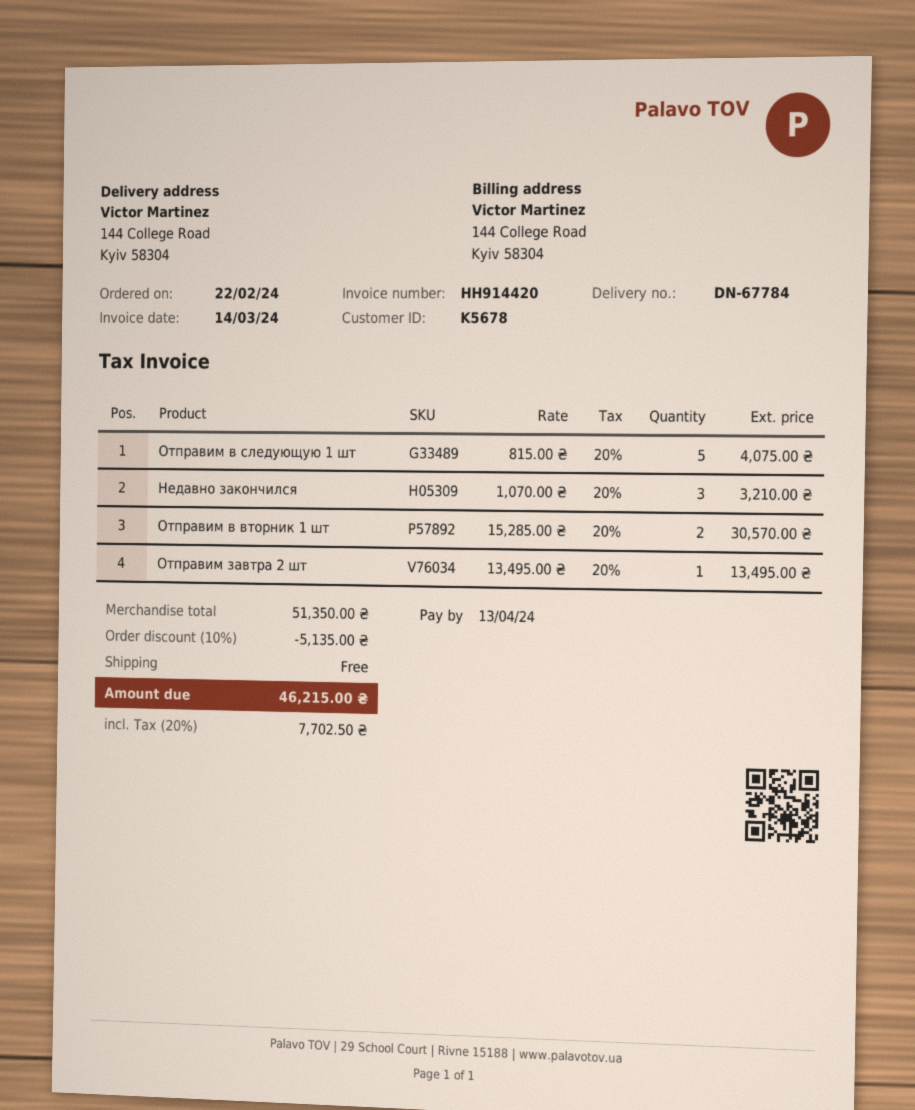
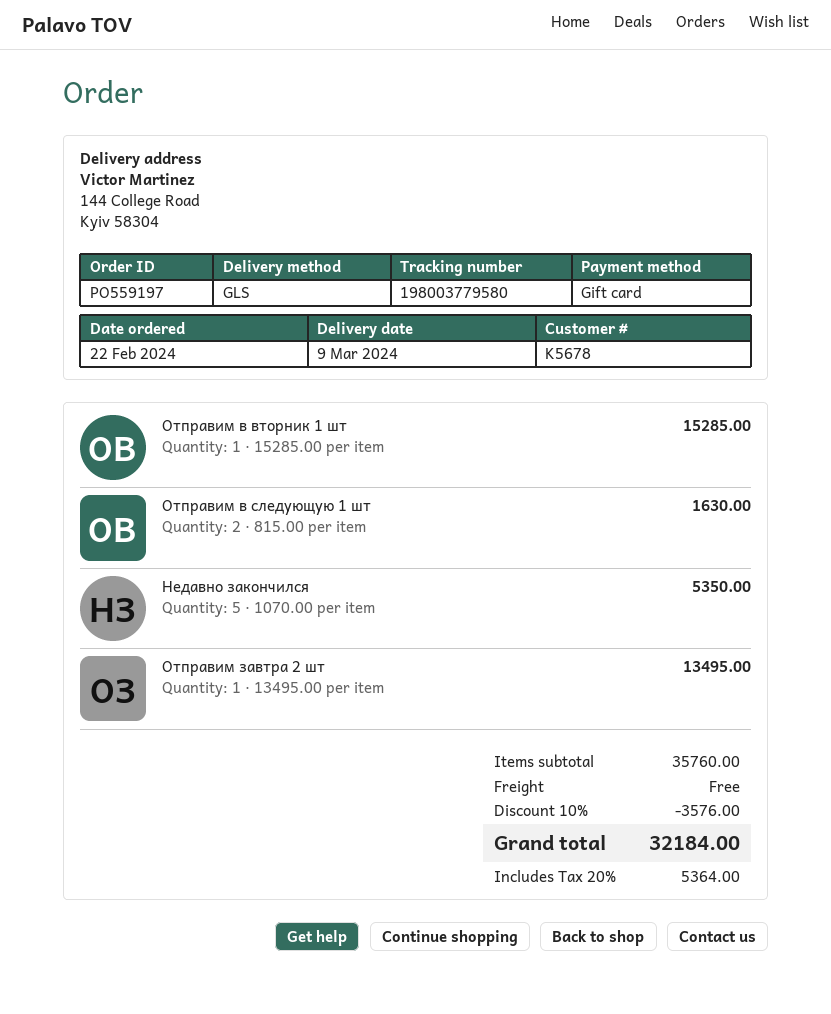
Отправим в следующую 1 шт: 5 x 815.00 = 4075.00 -> 2 x 815.00 = 1630.00
Недавно закончился: 3 x 1070.00 = 3210.00 -> 5 x 1070.00 = 5350.00
Отправим в вторник 1 шт: 2 x 15285.00 = 30570.00 -> 1 x 15285.00 = 15285.00
subtotal: 51350.00 -> 35760.00
discount: 10% = 5135.00 -> 10% = 3576.00
tax: 20% = 7702.50 -> 20% = 5364.00
total: 46215.00 -> 32184.00

